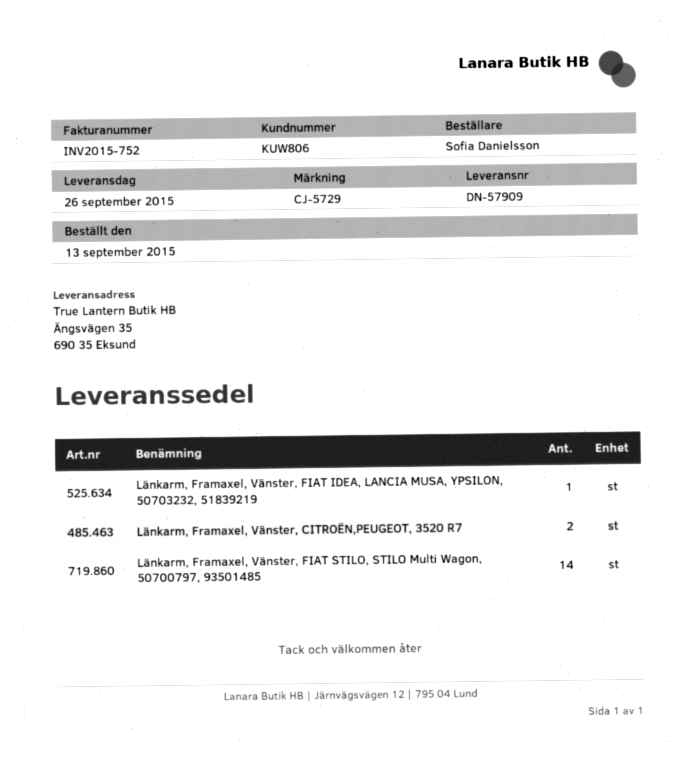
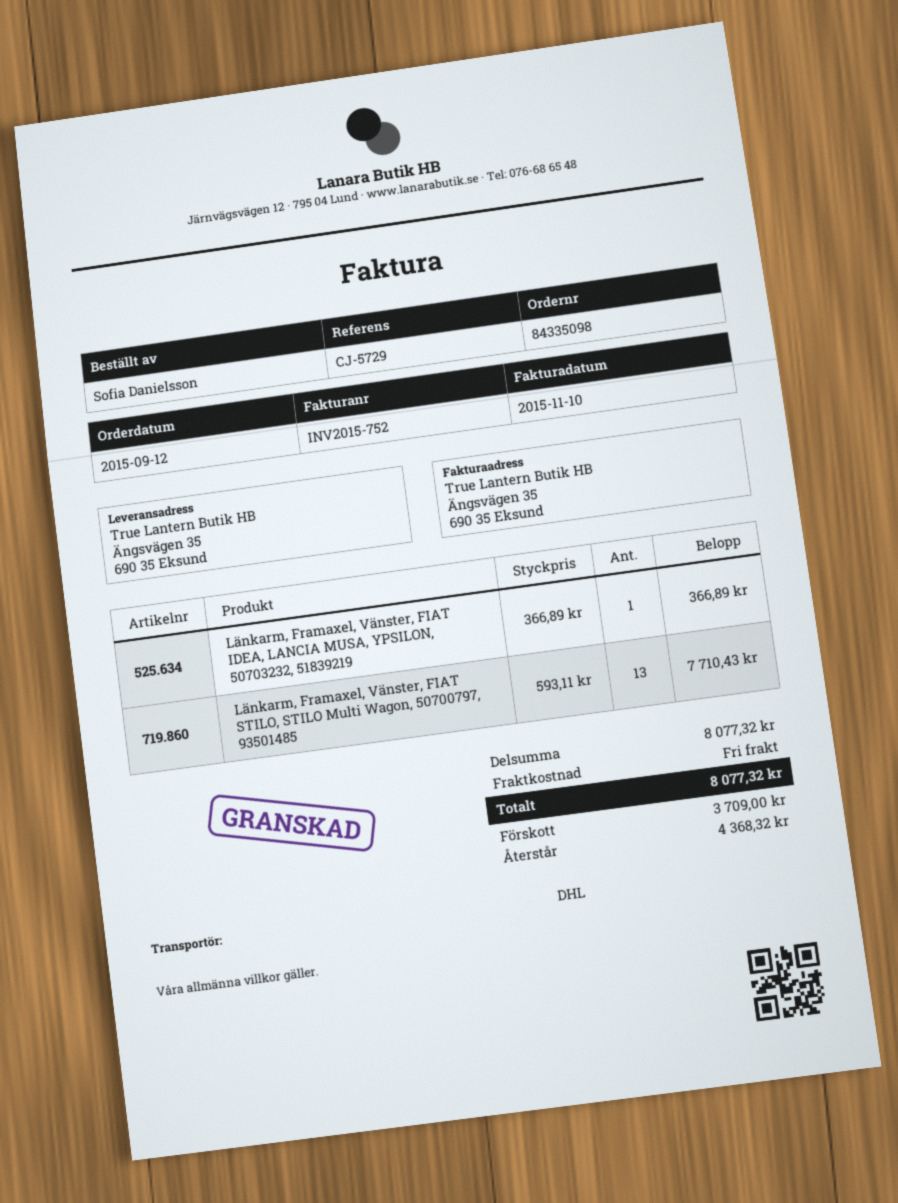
order date: 2015-09-13 -> 2015-09-12
Länkarm, Framaxel, Vänster, CITROËN,PEUGEOT, 3520 R7: 2 -> none
Länkarm, Framaxel, Vänster, FIAT STILO, STILO Multi Wagon, 50700797, 93501485: 14 -> 13

